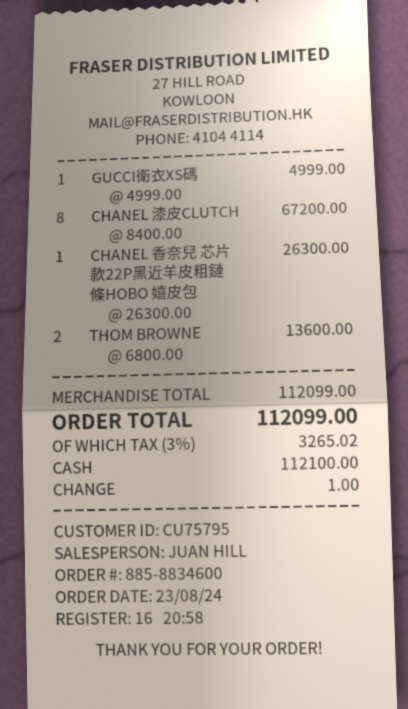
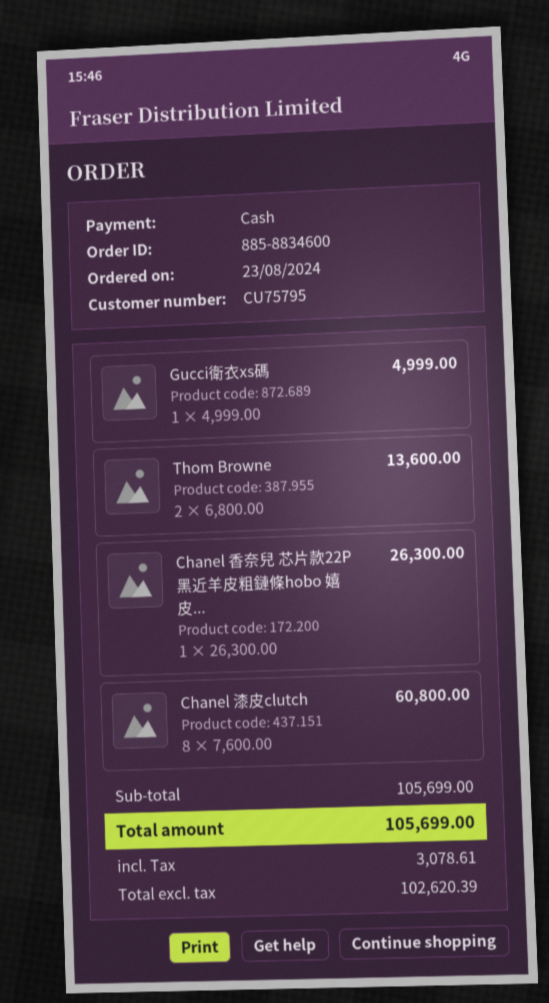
CHANEL 漆皮CLUTCH: 8 x 8400.00 = 67200.00 -> 8 x 7600.00 = 60800.00
subtotal: 112099.00 -> 105699.00
tax: 3265.02 -> 3078.61
total: 112099.00 -> 105699.00

